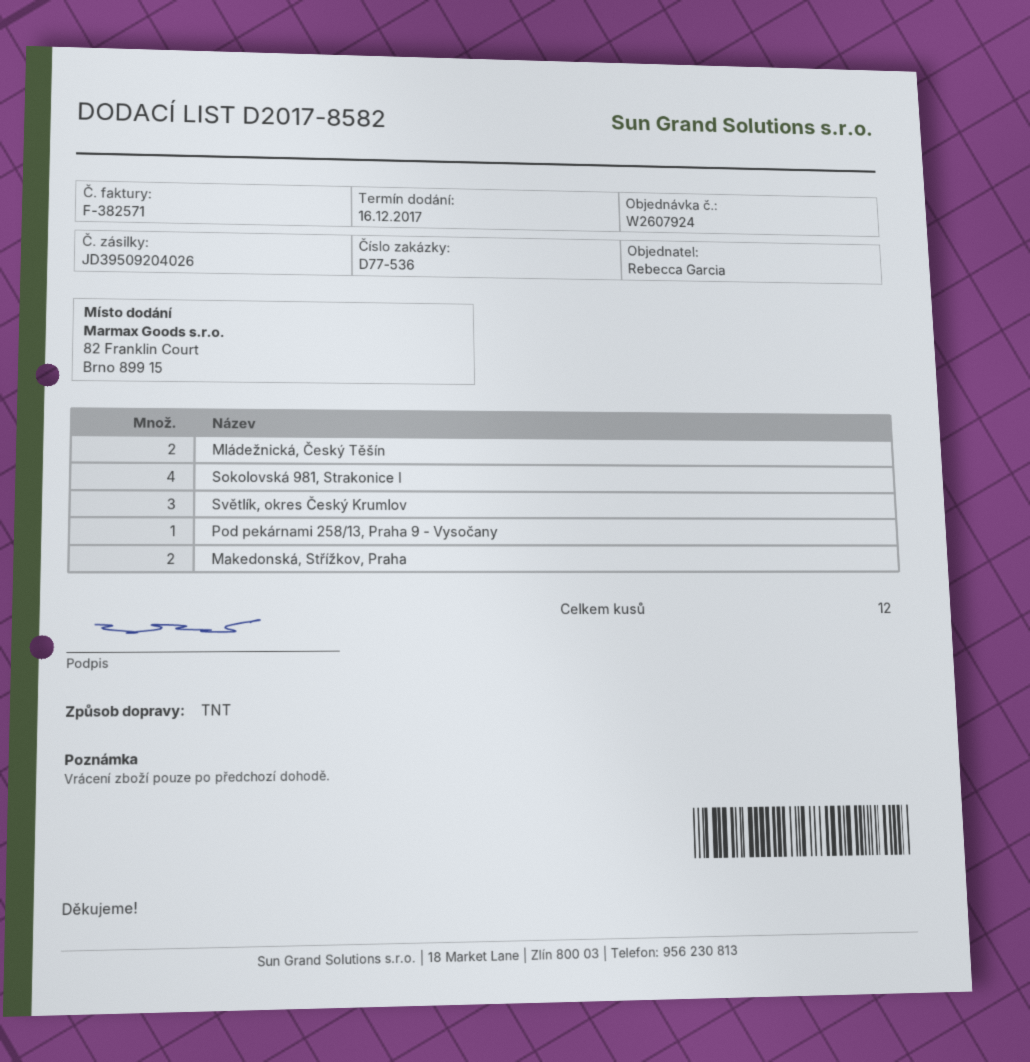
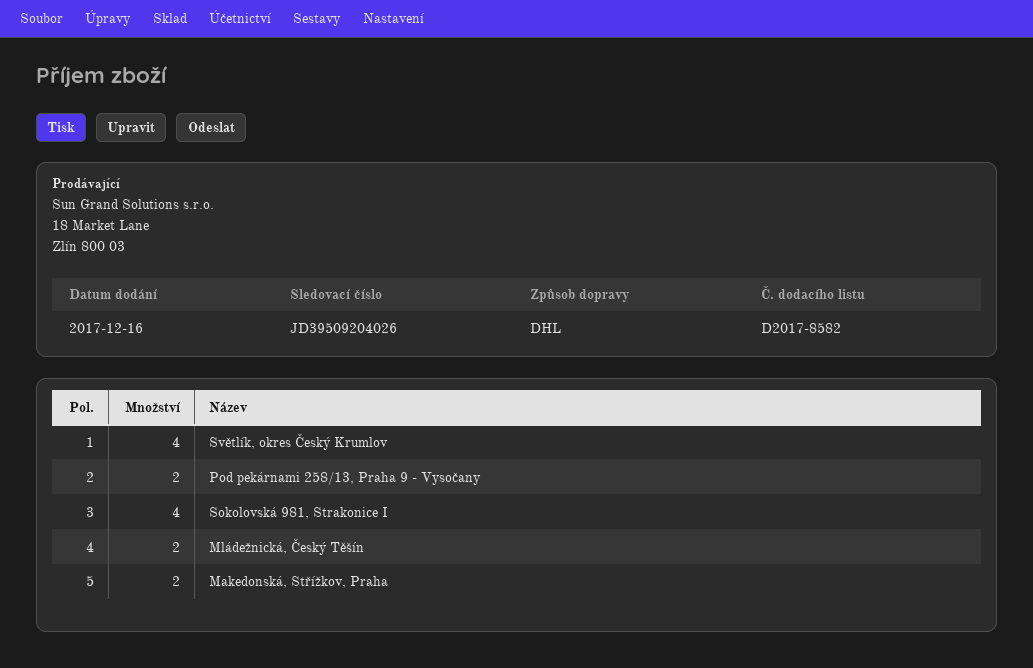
shipping method: TNT -> DHL
Světlík, okres Český Krumlov: 3 -> 4
Pod pekárnami 258/13, Praha 9 - Vysočany: 1 -> 2

